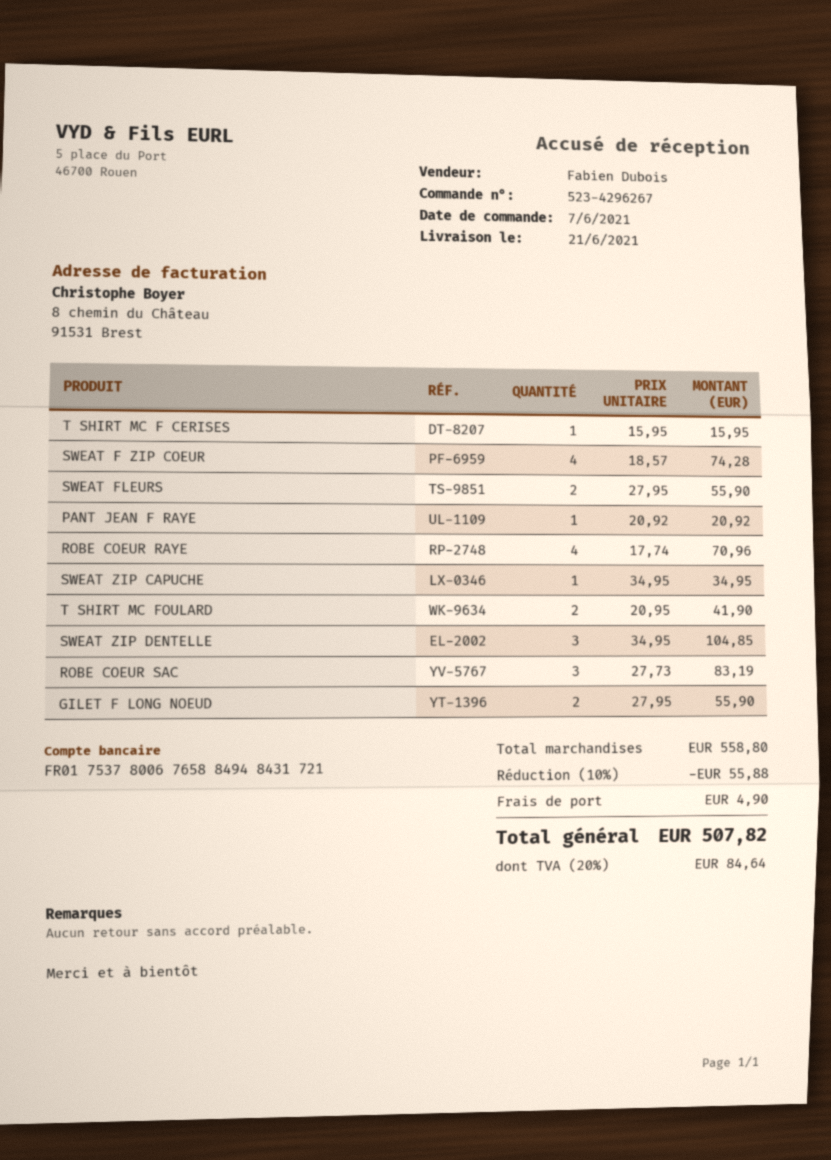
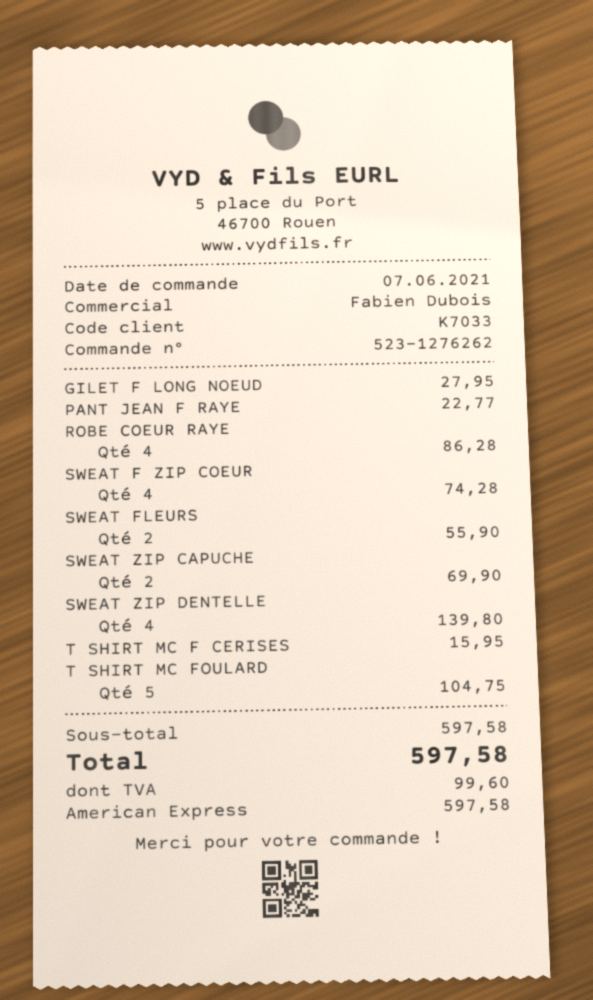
order number: 523-4296267 -> 523-1276262
PANT JEAN F RAYE: 1 for 20.92 -> 1 for 22.77
ROBE COEUR RAYE: 4 for 70.96 -> 4 for 86.28
SWEAT ZIP CAPUCHE: 1 for 34.95 -> 2 for 69.90
T SHIRT MC FOULARD: 2 for 41.90 -> 5 for 104.75
SWEAT ZIP DENTELLE: 3 for 104.85 -> 4 for 139.80
ROBE COEUR SAC: 3 for 83.19 -> none
GILET F LONG NOEUD: 2 for 55.90 -> 1 for 27.95
subtotal: 558.80 -> 597.58
discount: 10% = 55.88 -> none
shipping: 4.90 -> none
tax: 84.64 -> 99.60
total: 507.82 -> 597.58

